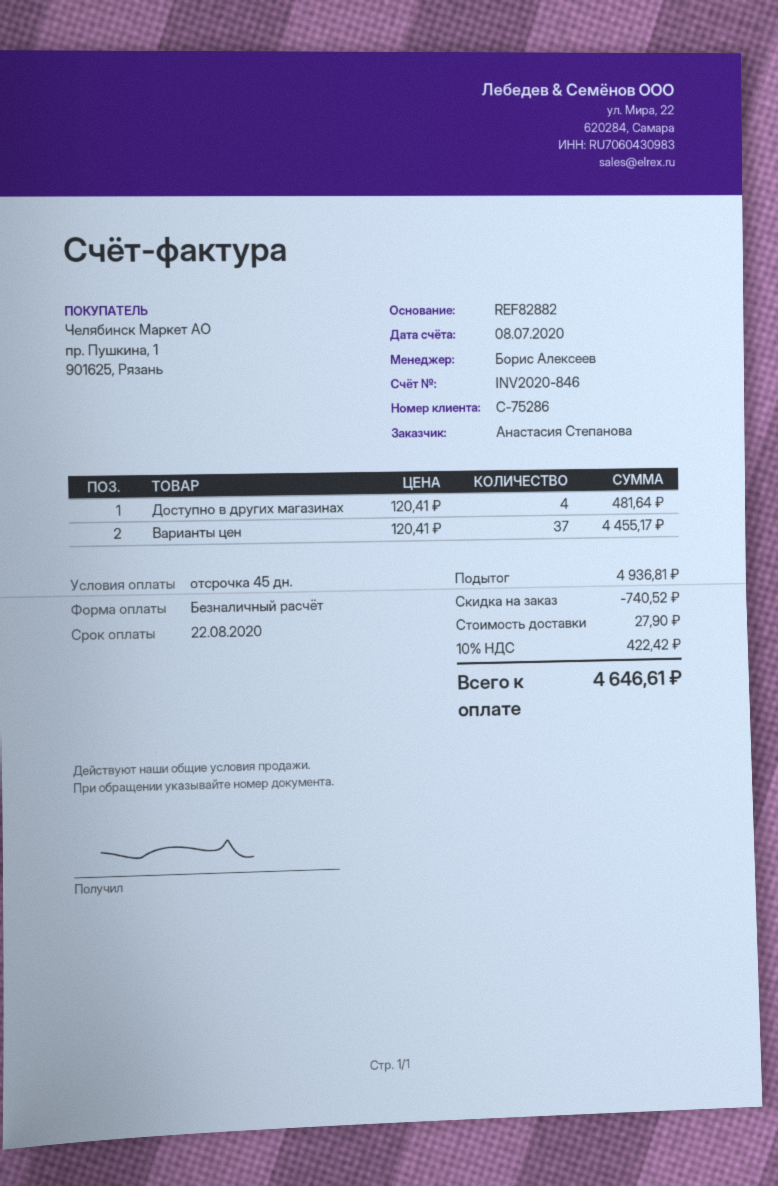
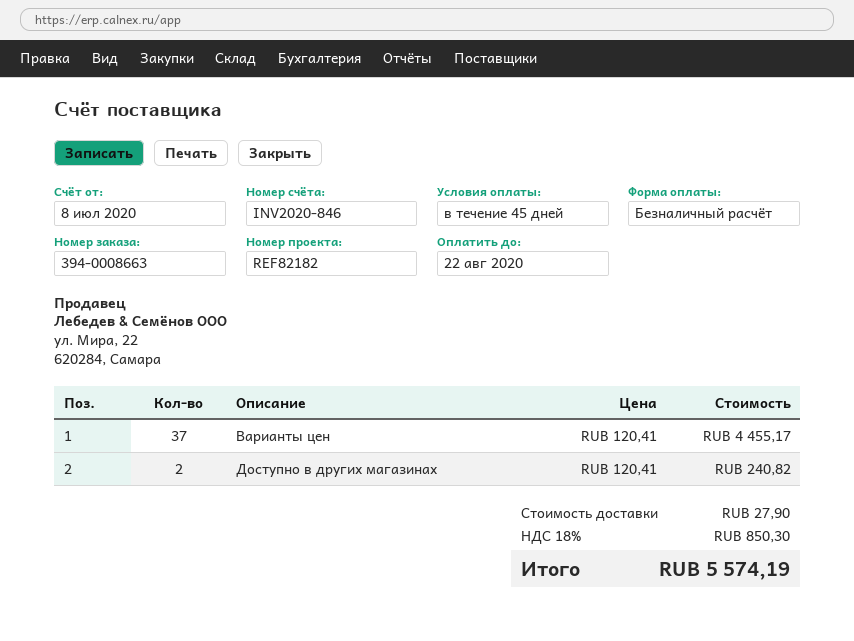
reference: REF82882 -> REF82182
Доступно в других магазинах: 4 x 120.41 = 481.64 -> 2 x 120.41 = 240.82
discount: 740.52 -> none
tax: 10% = 422.42 -> 18% = 850.30
total: 4646.61 -> 5574.19

